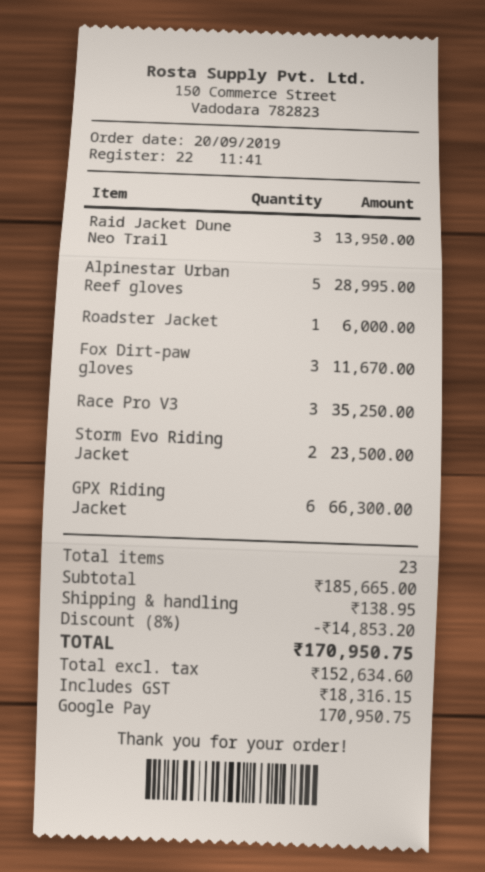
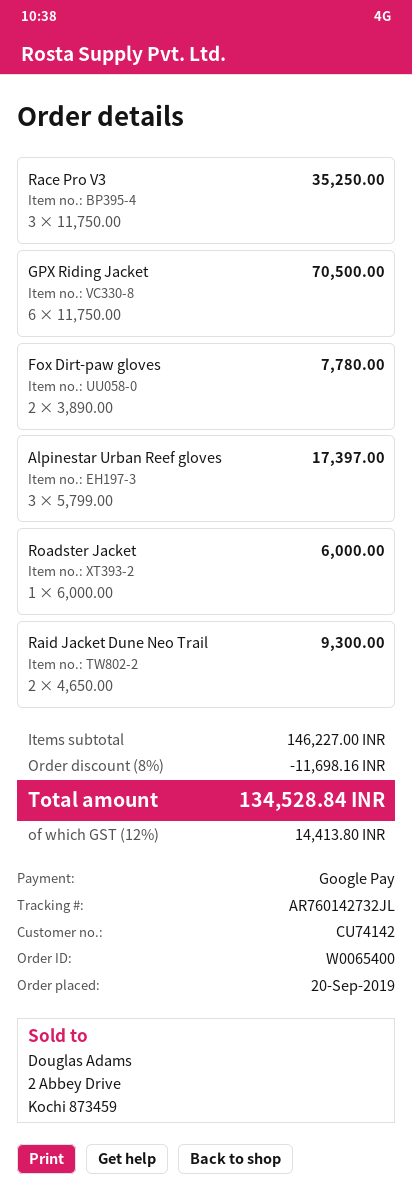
Raid Jacket Dune Neo Trail: 3 for 13950.00 -> 2 for 9300.00
Alpinestar Urban Reef gloves: 5 for 28995.00 -> 3 for 17397.00
Fox Dirt-paw gloves: 3 for 11670.00 -> 2 for 7780.00
Storm Evo Riding Jacket: 2 for 23500.00 -> none
GPX Riding Jacket: 6 for 66300.00 -> 6 for 70500.00
subtotal: 185665.00 -> 146227.00
discount: 8% = 14853.20 -> 8% = 11698.16
shipping: 138.95 -> none
tax: 18316.15 -> 14413.80
total: 170950.75 -> 134528.84

